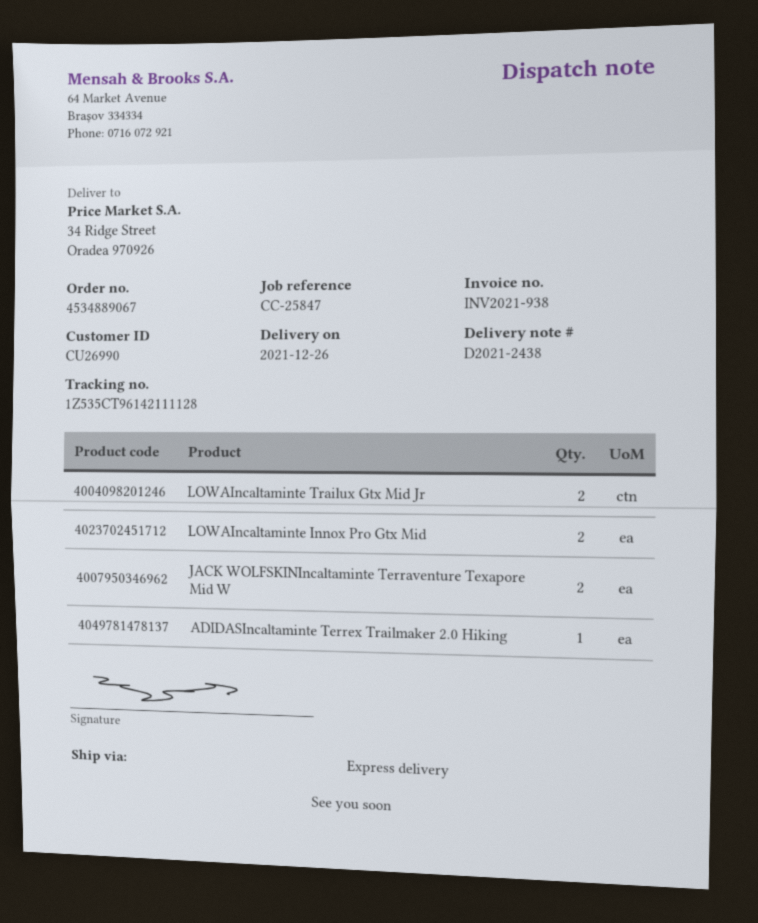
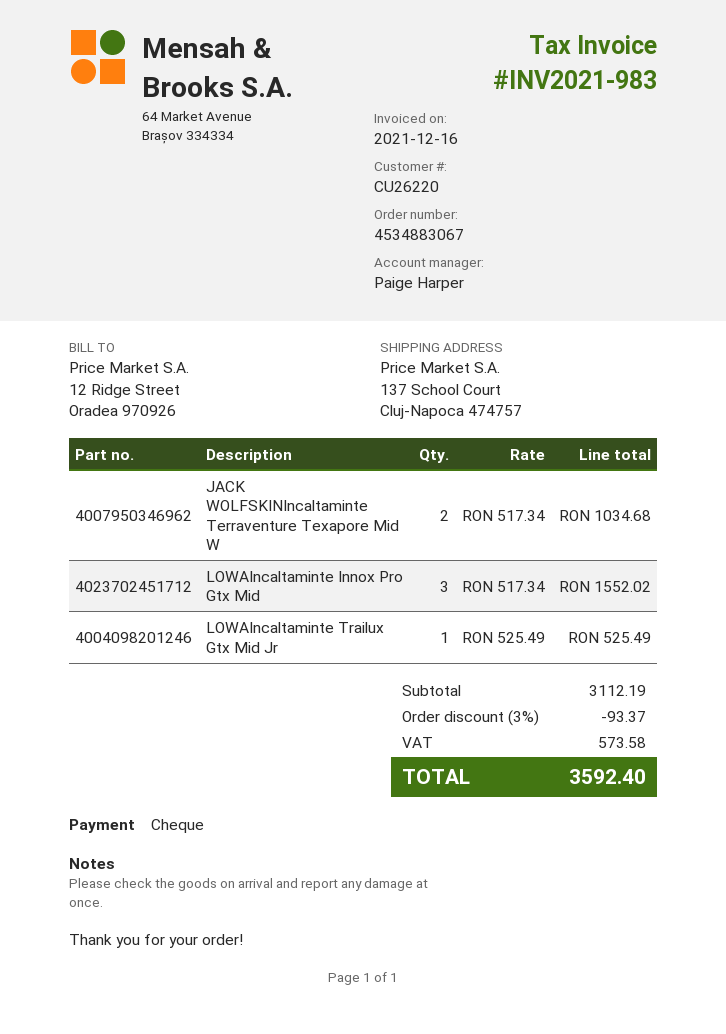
order number: 4534889067 -> 4534883067
invoice number: INV2021-938 -> INV2021-983
customer number: CU26990 -> CU26220
ship to: 34 Ridge Street, Oradea 970926 -> 137 School Court, Cluj-Napoca 474757
LOWAIncaltaminte Trailux Gtx Mid Jr: 2 -> 1
LOWAIncaltaminte Innox Pro Gtx Mid: 2 -> 3
ADIDASIncaltaminte Terrex Trailmaker 2.0 Hiking: 1 -> none

